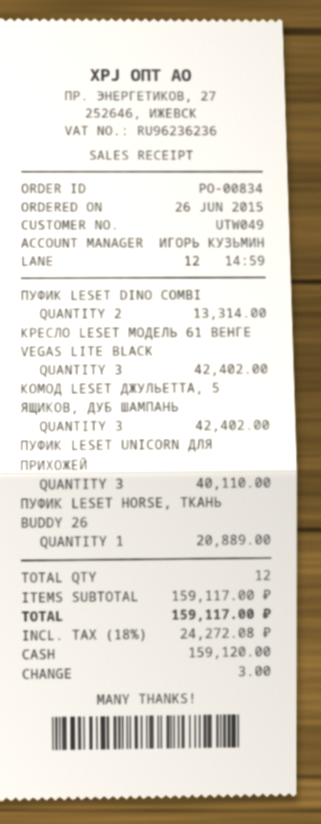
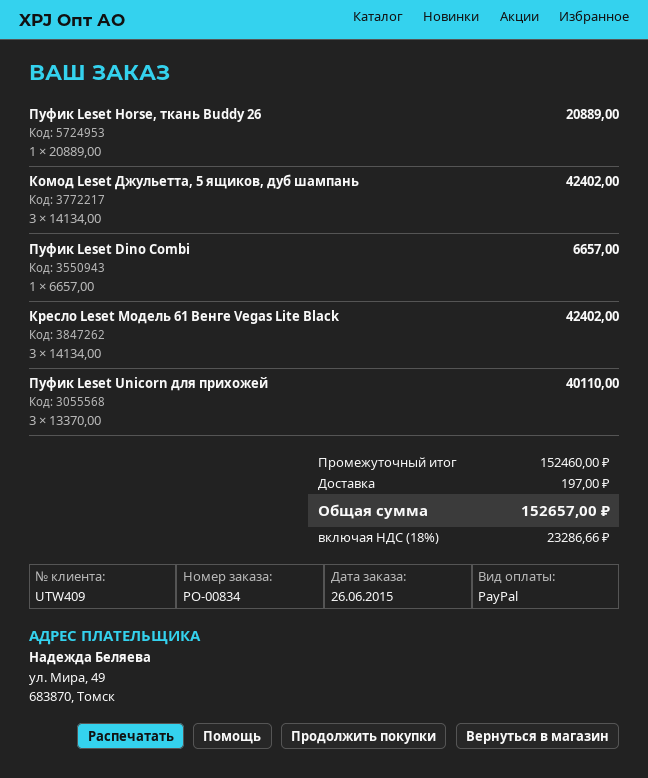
customer number: UTW049 -> UTW409
payment method: cash -> PayPal
ПУФИК LESET DINO COMBI: 2 for 13314.00 -> 1 for 6657.00
subtotal: 159117.00 -> 152460.00
shipping: none -> 197.00
tax: 18% = 24272.08 -> 18% = 23286.66
total: 159117.00 -> 152657.00

